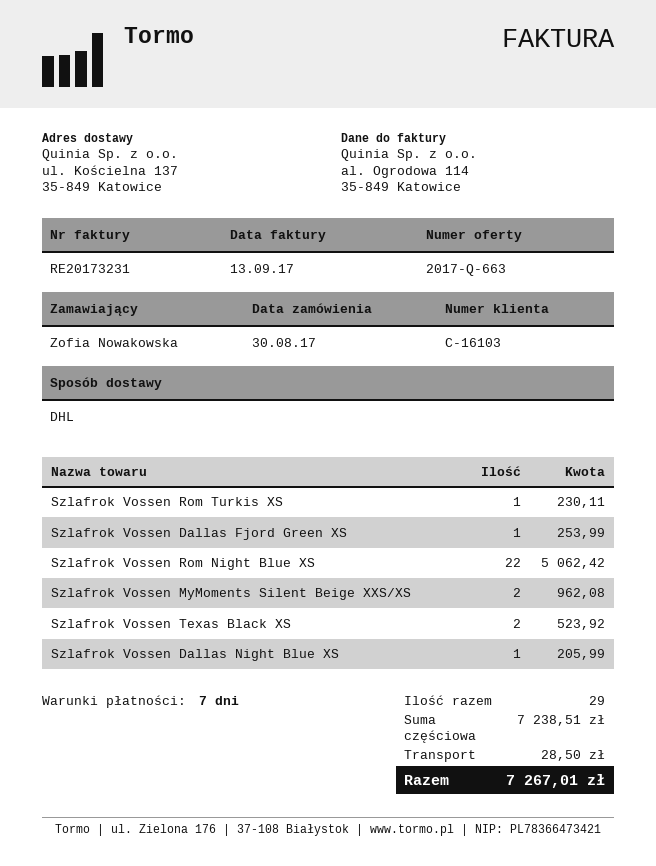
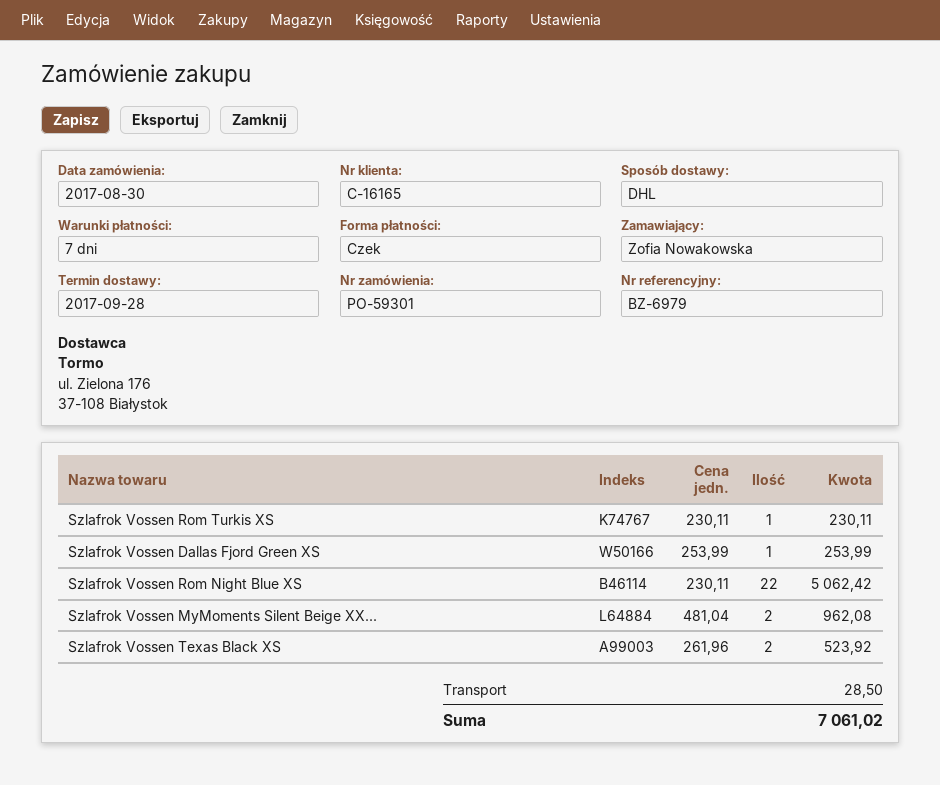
customer number: C-16103 -> C-16165
Szlafrok Vossen Dallas Night Blue XS: 1 for 205.99 -> none
total: 7267.01 -> 7061.02

